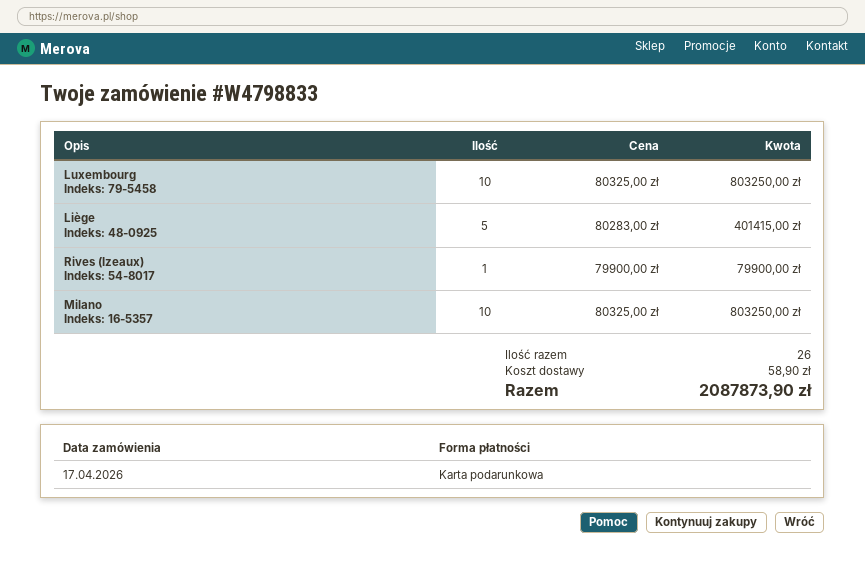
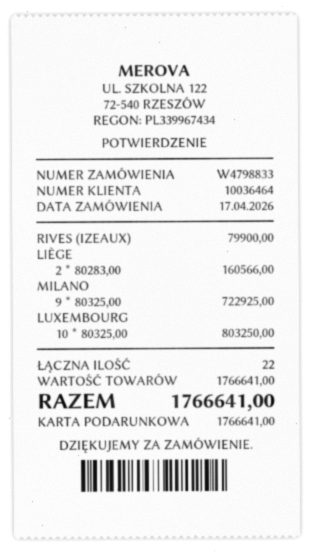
Liège: 5 x 80283.00 = 401415.00 -> 2 x 80283.00 = 160566.00
Milano: 10 x 80325.00 = 803250.00 -> 9 x 80325.00 = 722925.00
total quantity: 26 -> 22
shipping: 58.90 -> none
total: 2087873.90 -> 1766641.00

